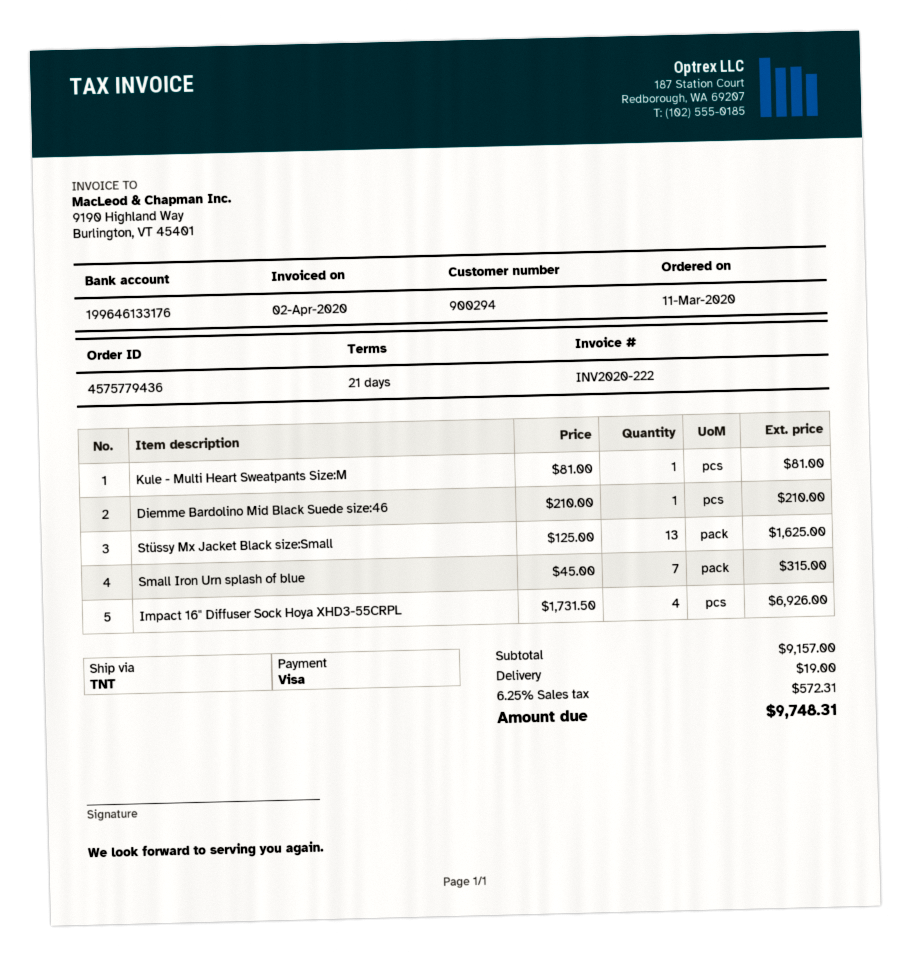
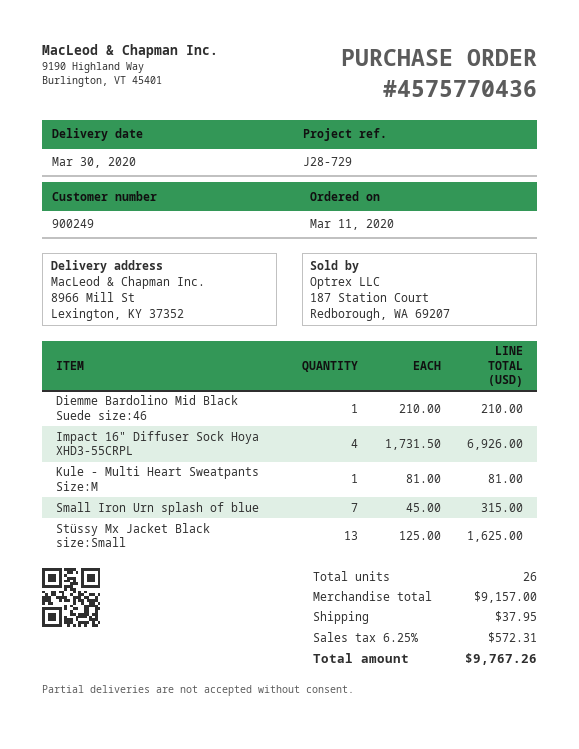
order number: 4575779436 -> 4575770436
customer number: 900294 -> 900249
shipping: 19.00 -> 37.95
total: 9748.31 -> 9767.26

